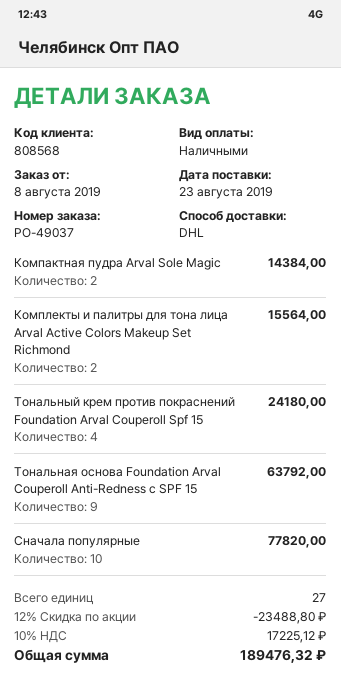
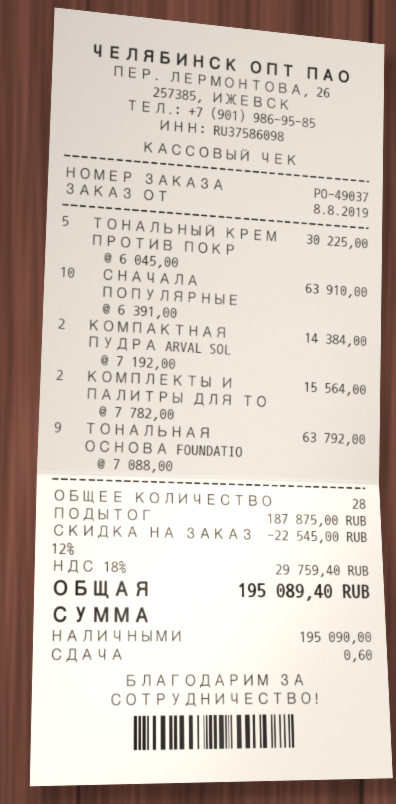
Тональный крем против покраснений Foundation Arval Couperoll Spf 15: 4 for 24180.00 -> 5 for 30225.00
Сначала популярные: 10 for 77820.00 -> 10 for 63910.00
total quantity: 27 -> 28
discount: 12% = 23488.80 -> 12% = 22545.00
tax: 10% = 17225.12 -> 18% = 29759.40
total: 189476.32 -> 195089.40

